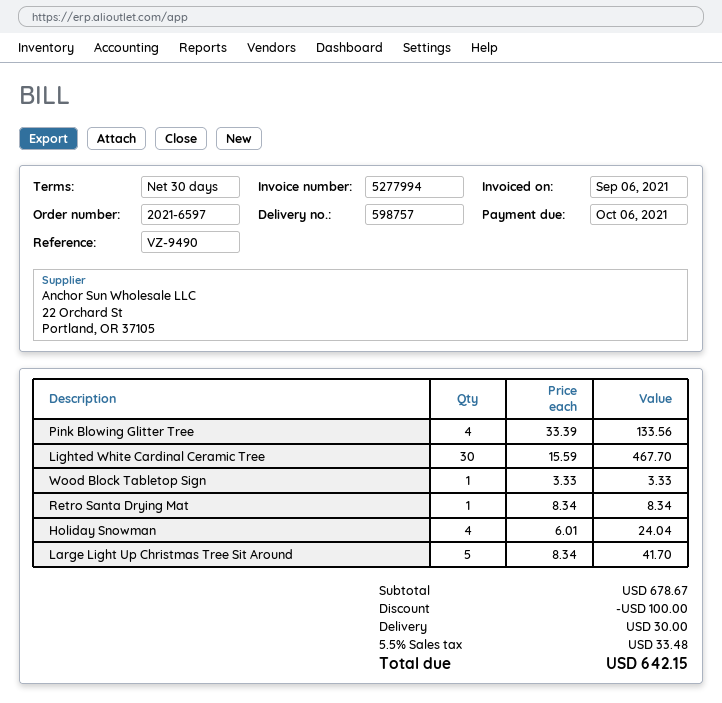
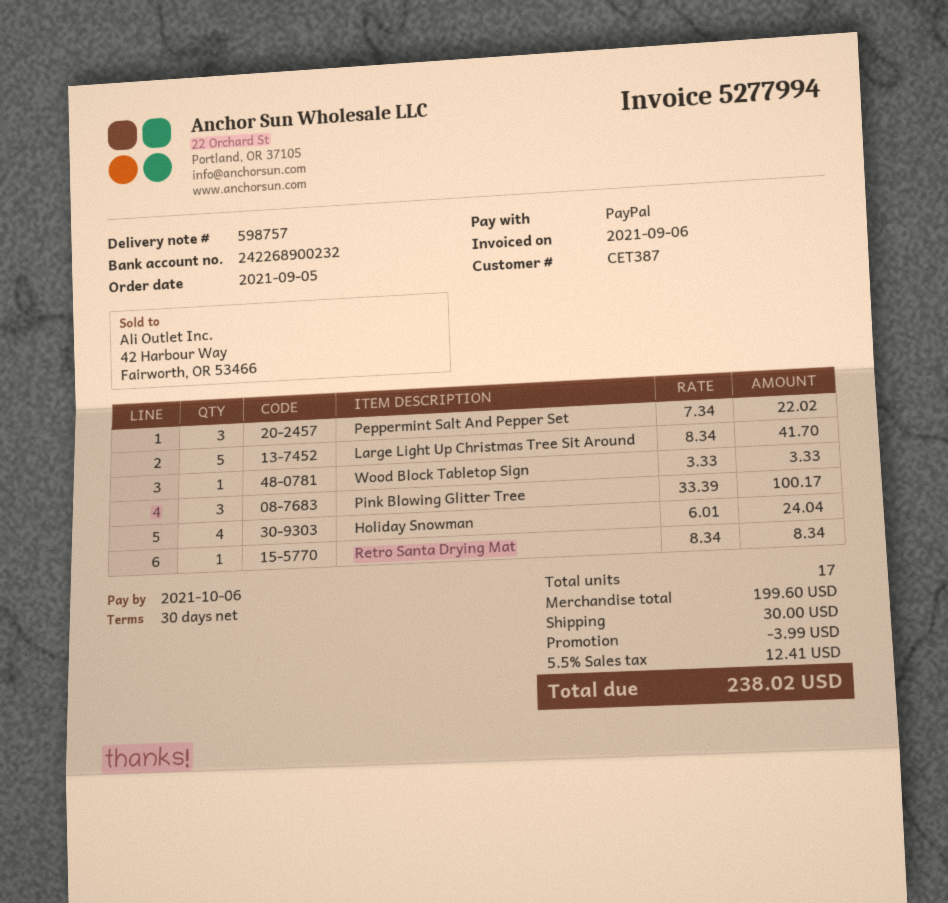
Pink Blowing Glitter Tree: 4 x 33.39 = 133.56 -> 3 x 33.39 = 100.17
Lighted White Cardinal Ceramic Tree: 30 x 15.59 = 467.70 -> none
Peppermint Salt And Pepper Set: none -> 3 x 7.34 = 22.02
subtotal: 678.67 -> 199.60
discount: 100.00 -> 3.99
tax: 5.5% = 33.48 -> 5.5% = 12.41
total: 642.15 -> 238.02

